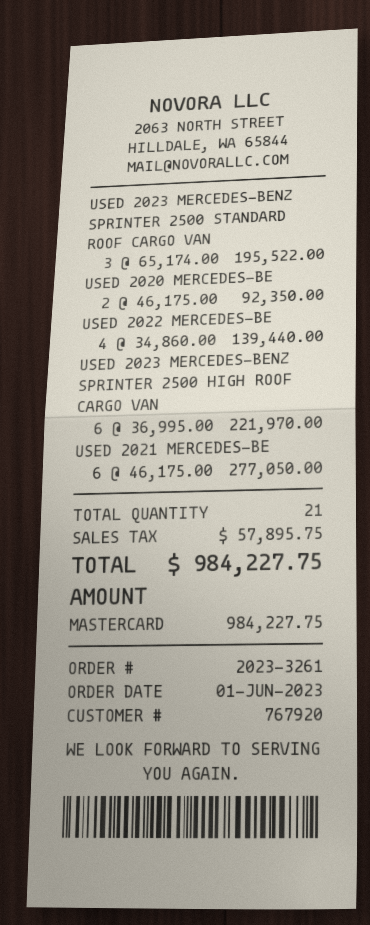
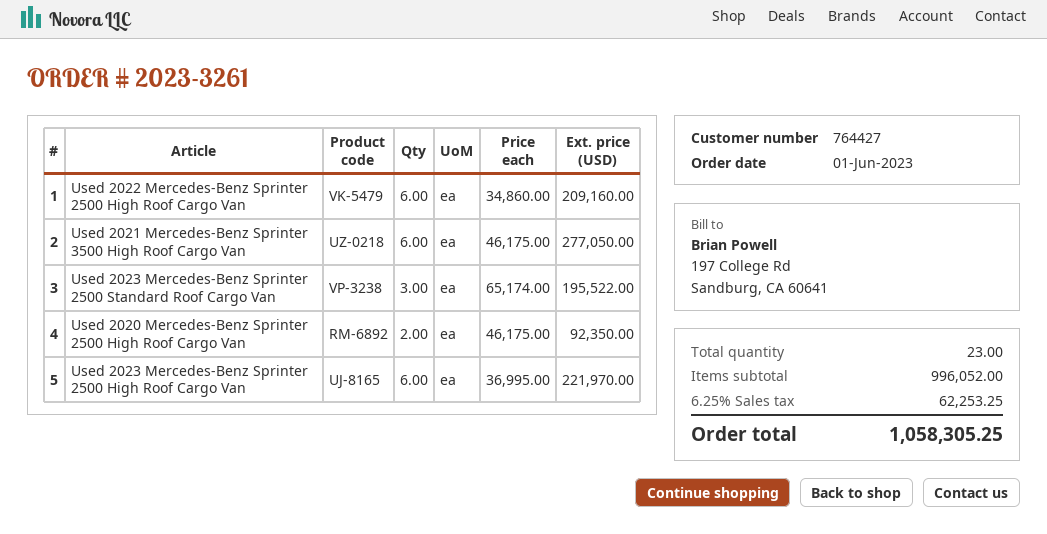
customer number: 767920 -> 764427
USED 2022 MERCEDES-BE: 4 x 34860.00 = 139440.00 -> 6 x 34860.00 = 209160.00
total quantity: 21 -> 23
tax: 57895.75 -> 62253.25
total: 984227.75 -> 1058305.25

